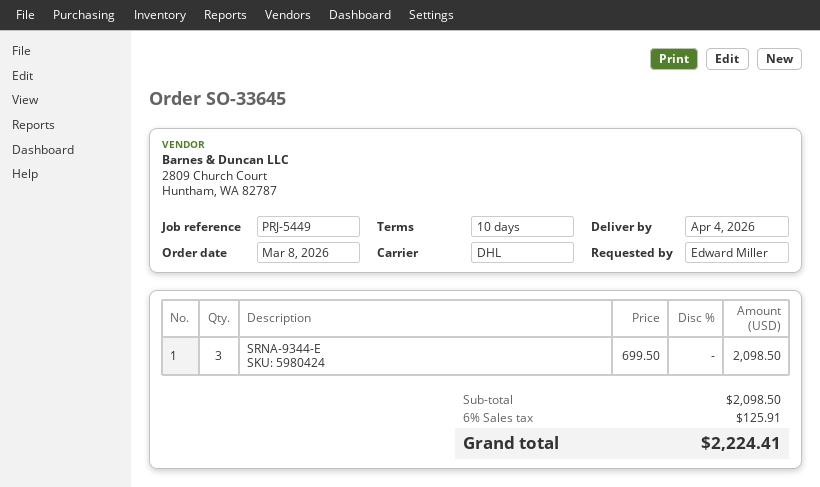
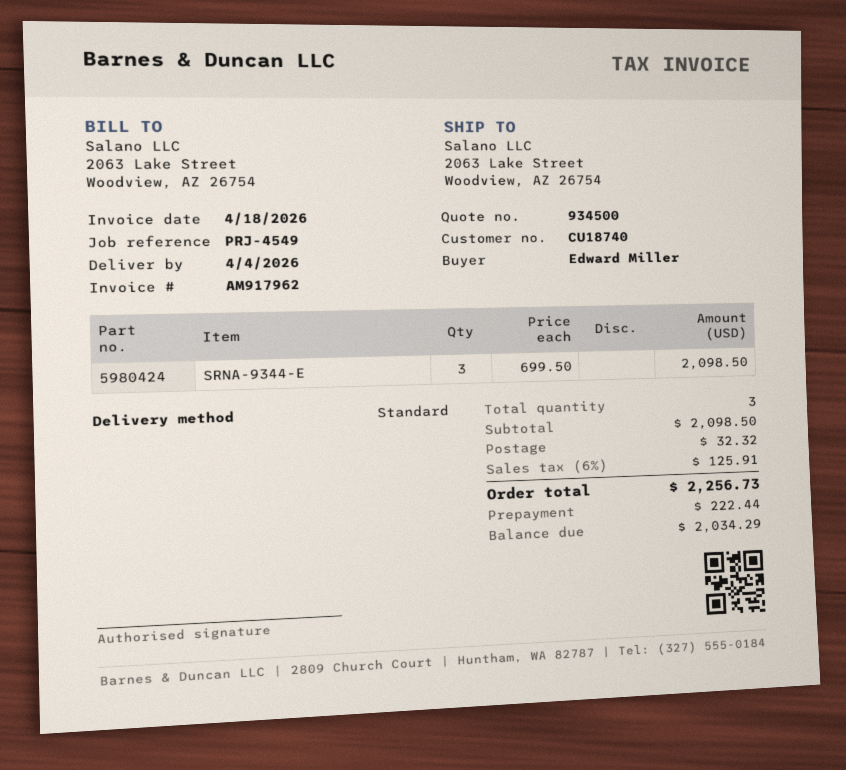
reference: PRJ-5449 -> PRJ-4549
shipping method: DHL -> standard
shipping: none -> 32.32
total: 2224.41 -> 2256.73

